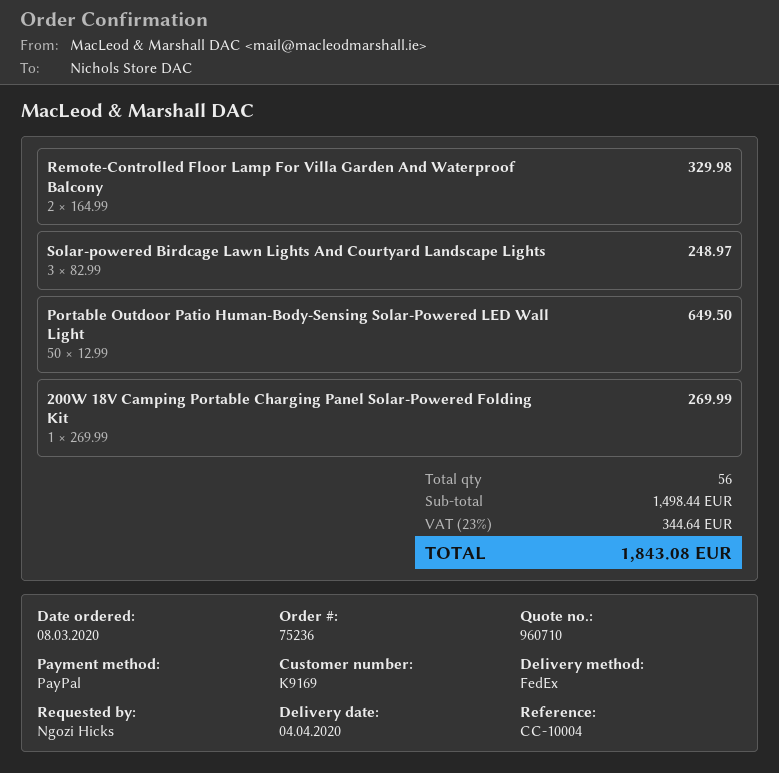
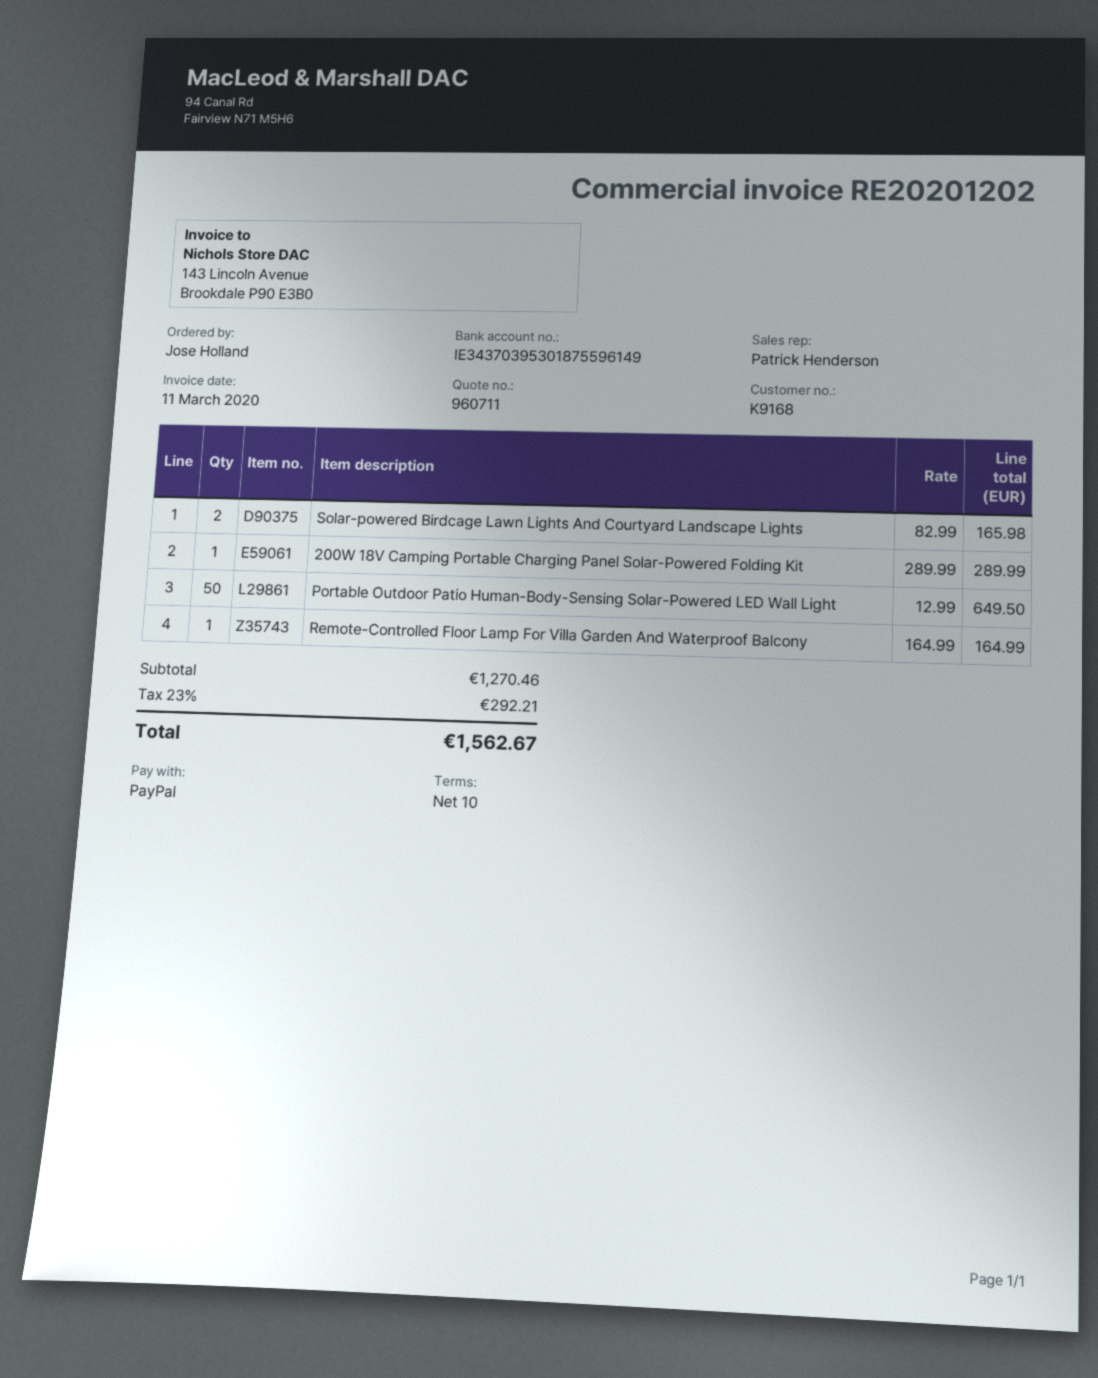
quote number: 960710 -> 960711
customer number: K9169 -> K9168
ordered by: Ngozi Hicks -> Jose Holland
Remote-Controlled Floor Lamp For Villa Garden And Waterproof Balcony: 2 x 164.99 = 329.98 -> 1 x 164.99 = 164.99
Solar-powered Birdcage Lawn Lights And Courtyard Landscape Lights: 3 x 82.99 = 248.97 -> 2 x 82.99 = 165.98
200W 18V Camping Portable Charging Panel Solar-Powered Folding Kit: 1 x 269.99 = 269.99 -> 1 x 289.99 = 289.99
subtotal: 1498.44 -> 1270.46
tax: 23% = 344.64 -> 23% = 292.21
total: 1843.08 -> 1562.67

